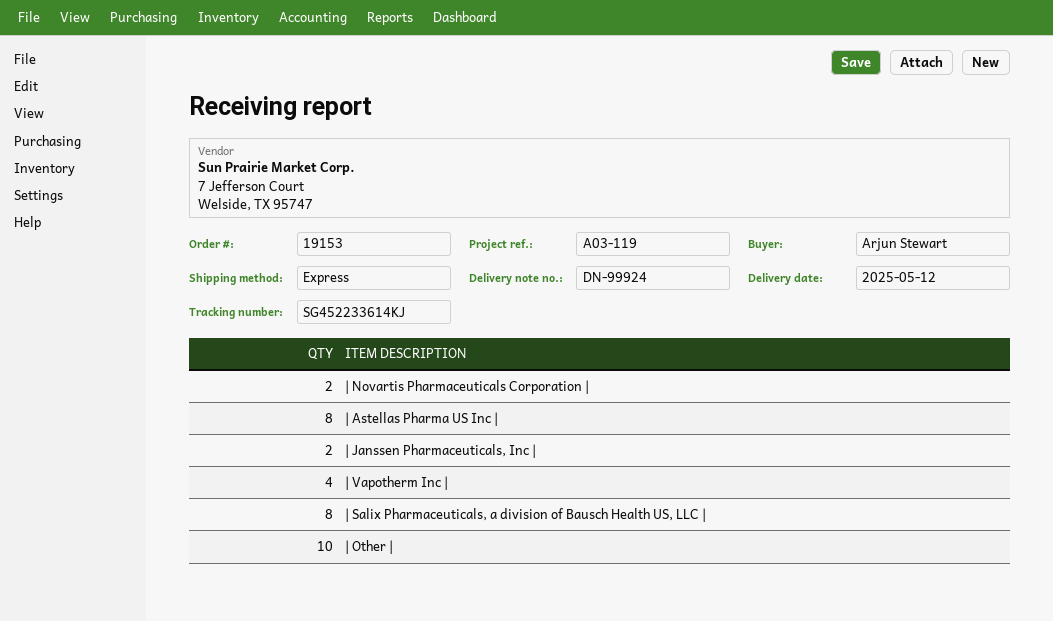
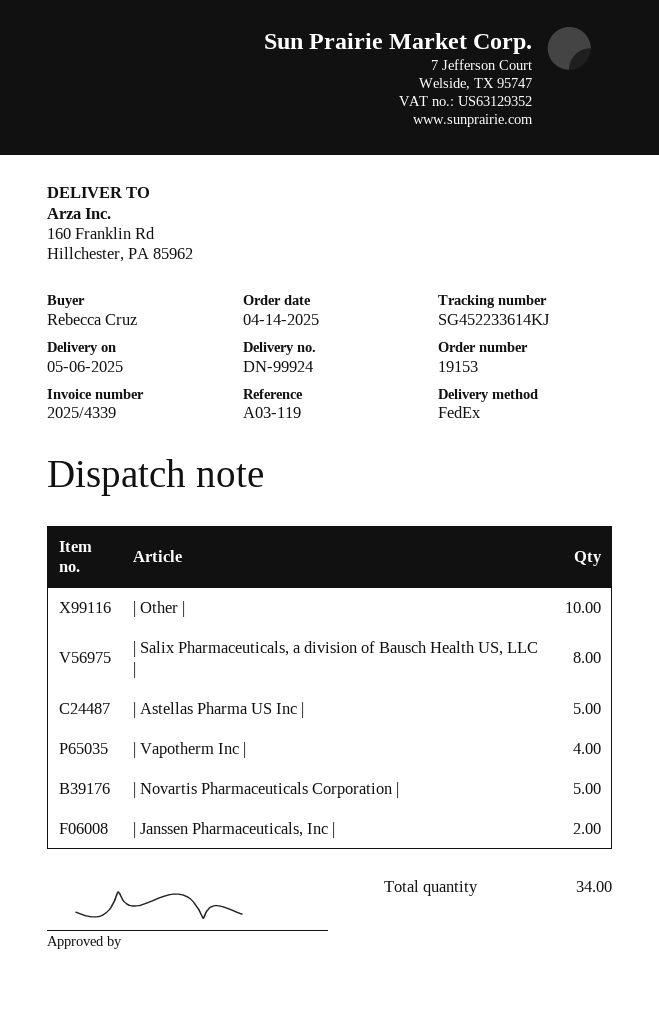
delivery date: 2025-05-12 -> 2025-05-06
ordered by: Arjun Stewart -> Rebecca Cruz
shipping method: express -> FedEx
| Novartis Pharmaceuticals Corporation |: 2 -> 5
| Astellas Pharma US Inc |: 8 -> 5

